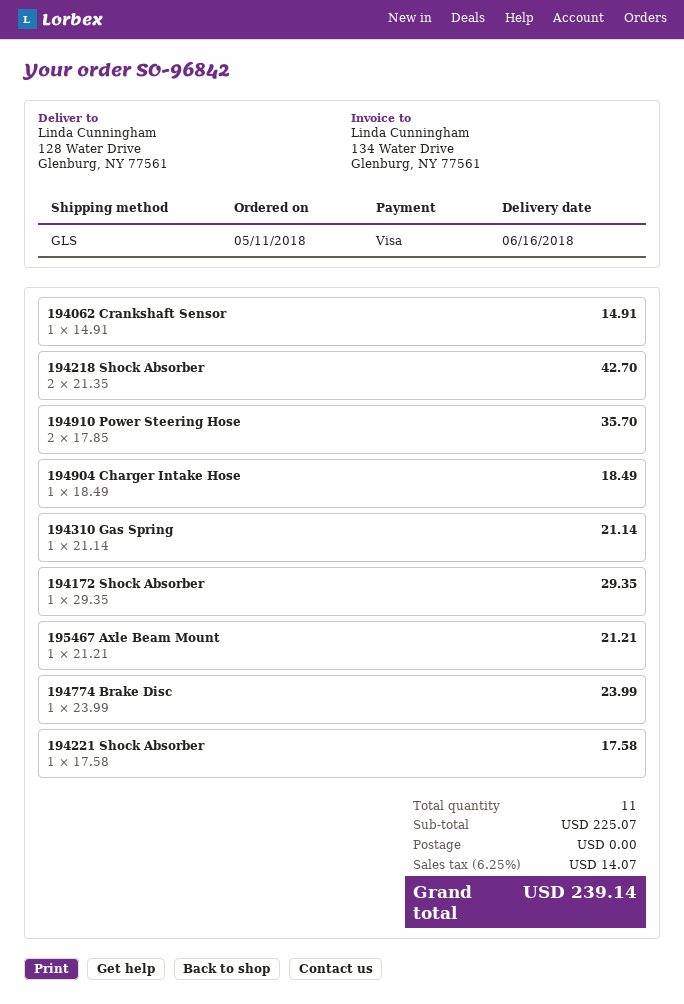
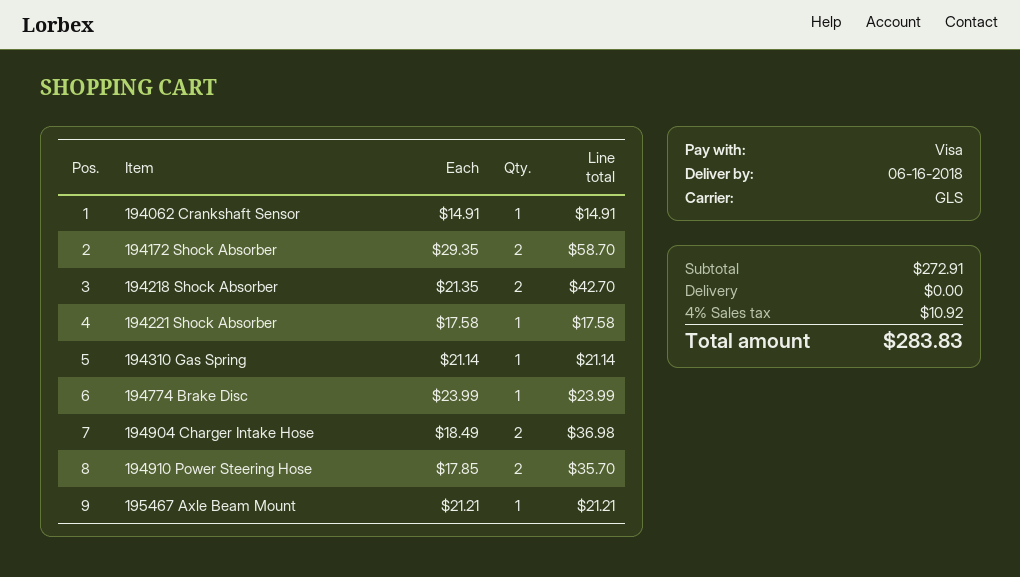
194904 Charger Intake Hose: 1 x 18.49 = 18.49 -> 2 x 18.49 = 36.98
194172 Shock Absorber: 1 x 29.35 = 29.35 -> 2 x 29.35 = 58.70
subtotal: 225.07 -> 272.91
tax: 6.25% = 14.07 -> 4% = 10.92
total: 239.14 -> 283.83

